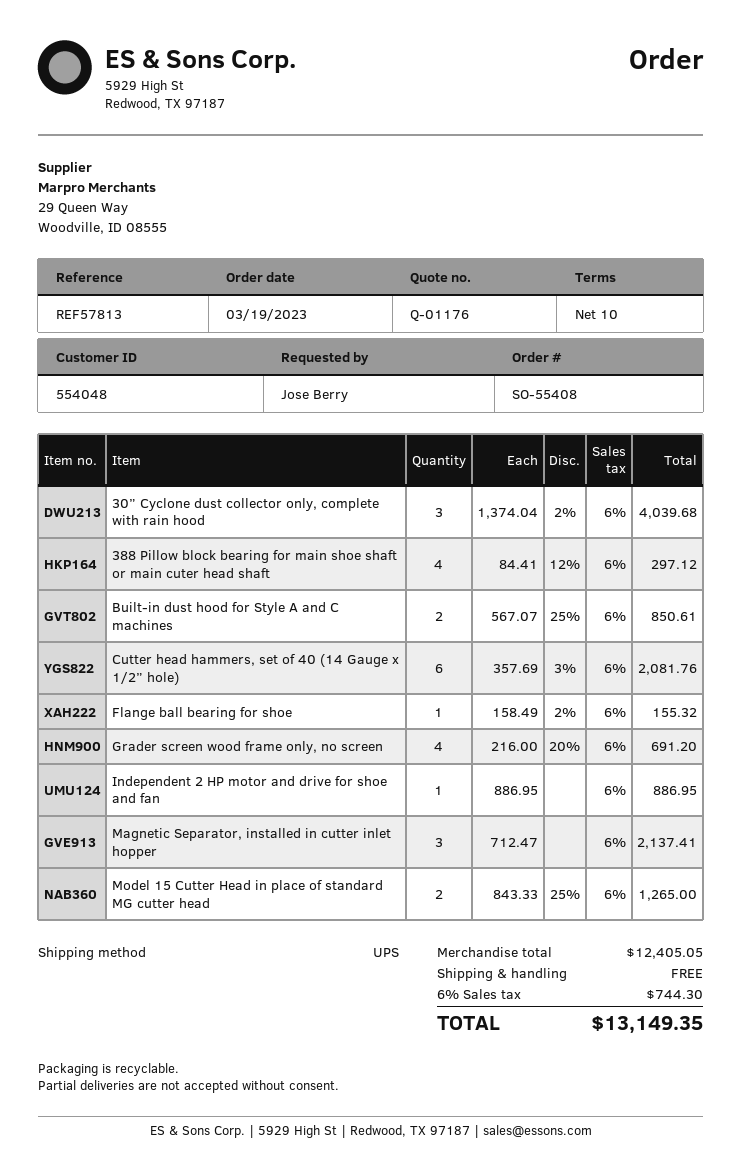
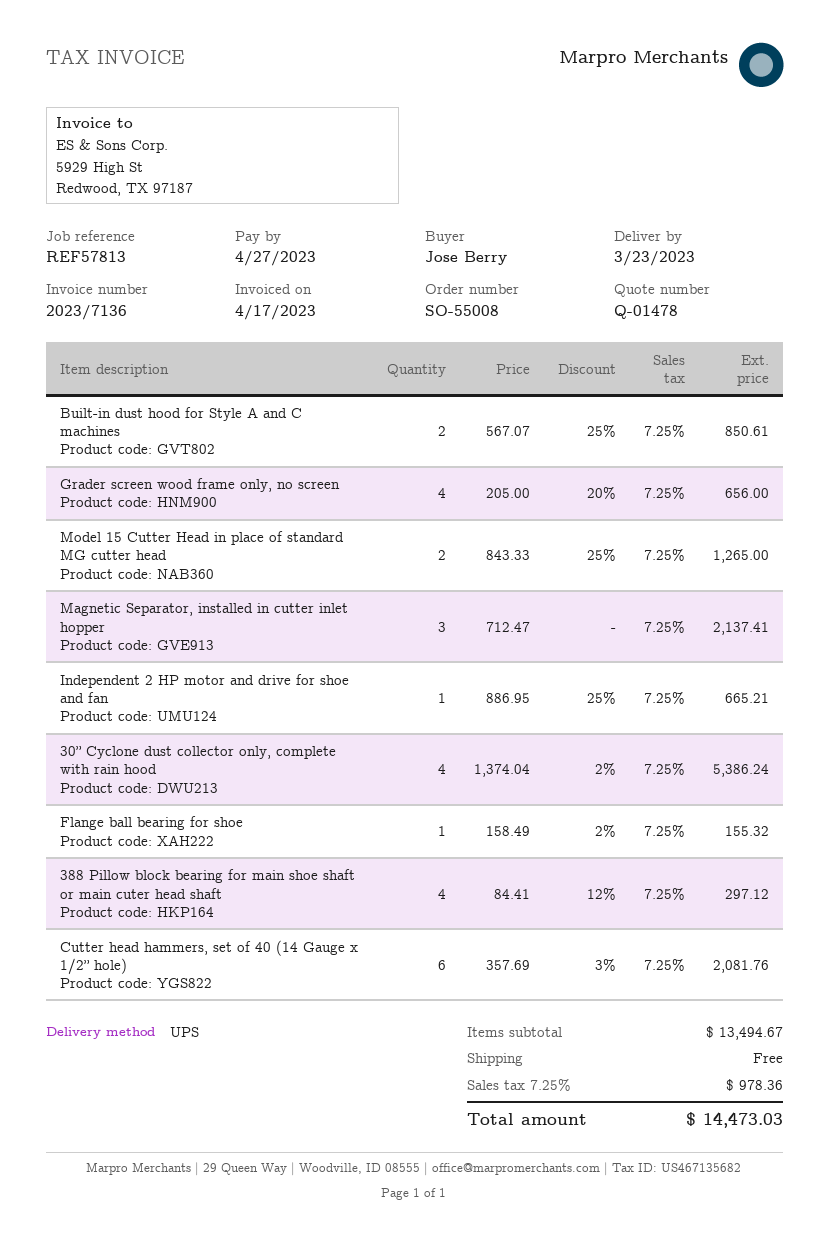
quote number: Q-01176 -> Q-01478
order number: SO-55408 -> SO-55008
30” Cyclone dust collector only, complete with rain hood: 3 x 1374.04 - 2% = 4039.68 -> 4 x 1374.04 - 2% = 5386.24
Grader screen wood frame only, no screen: 4 x 216.00 - 20% = 691.20 -> 4 x 205.00 - 20% = 656.00
Independent 2 HP motor and drive for shoe and fan: 1 x 886.95 = 886.95 -> 1 x 886.95 - 25% = 665.21
subtotal: 12405.05 -> 13494.67
tax: 6% = 744.30 -> 7.25% = 978.36
total: 13149.35 -> 14473.03

